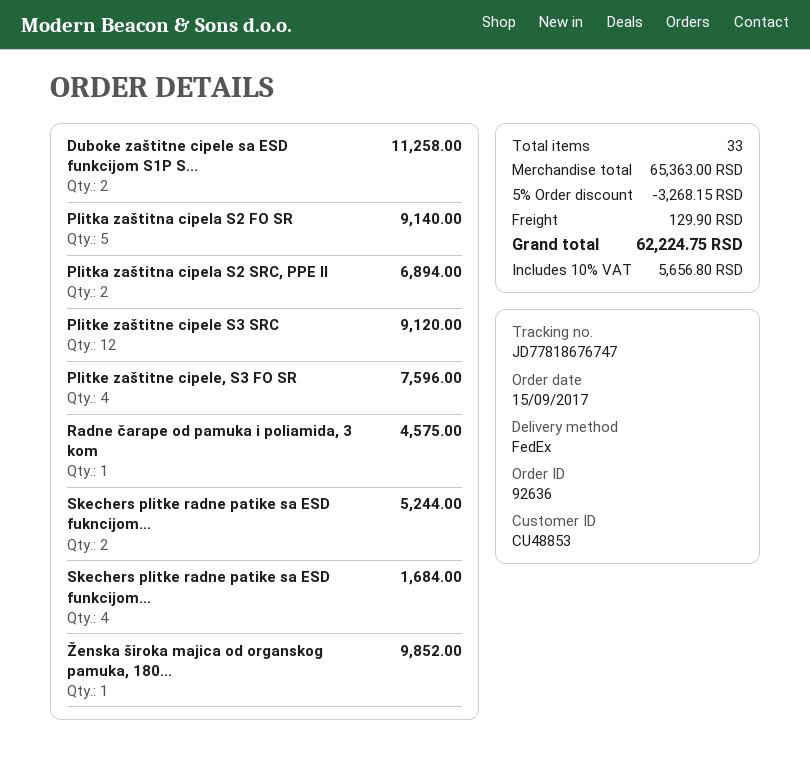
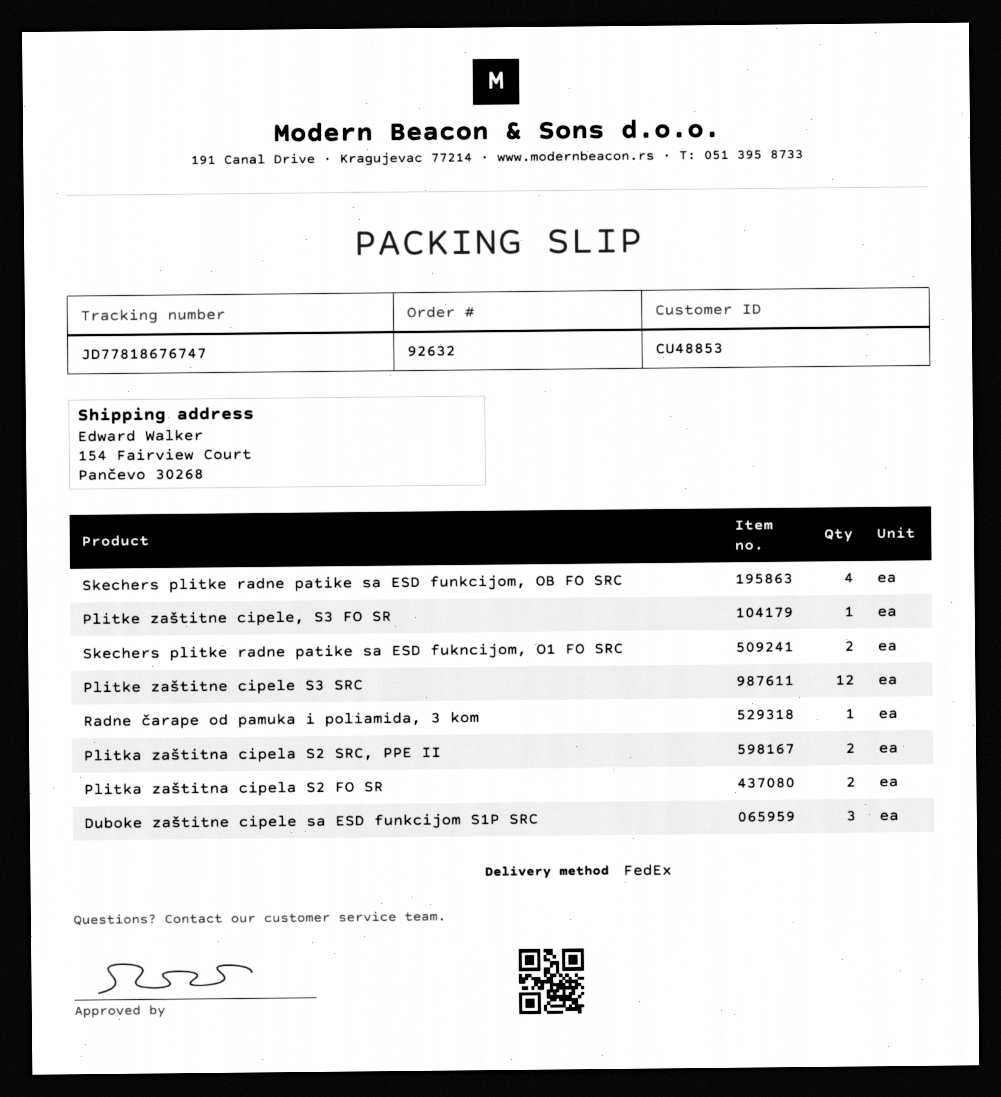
order number: 92636 -> 92632
Duboke zaštitne cipele sa ESD funkcijom S1P S...: 2 -> 3
Plitka zaštitna cipela S2 FO SR: 5 -> 2
Plitke zaštitne cipele, S3 FO SR: 4 -> 1
Ženska široka majica od organskog pamuka, 180...: 1 -> none

